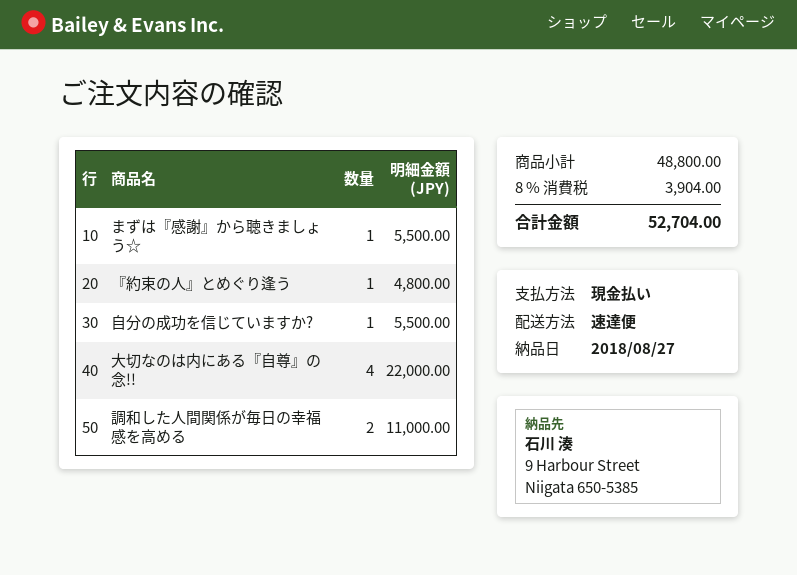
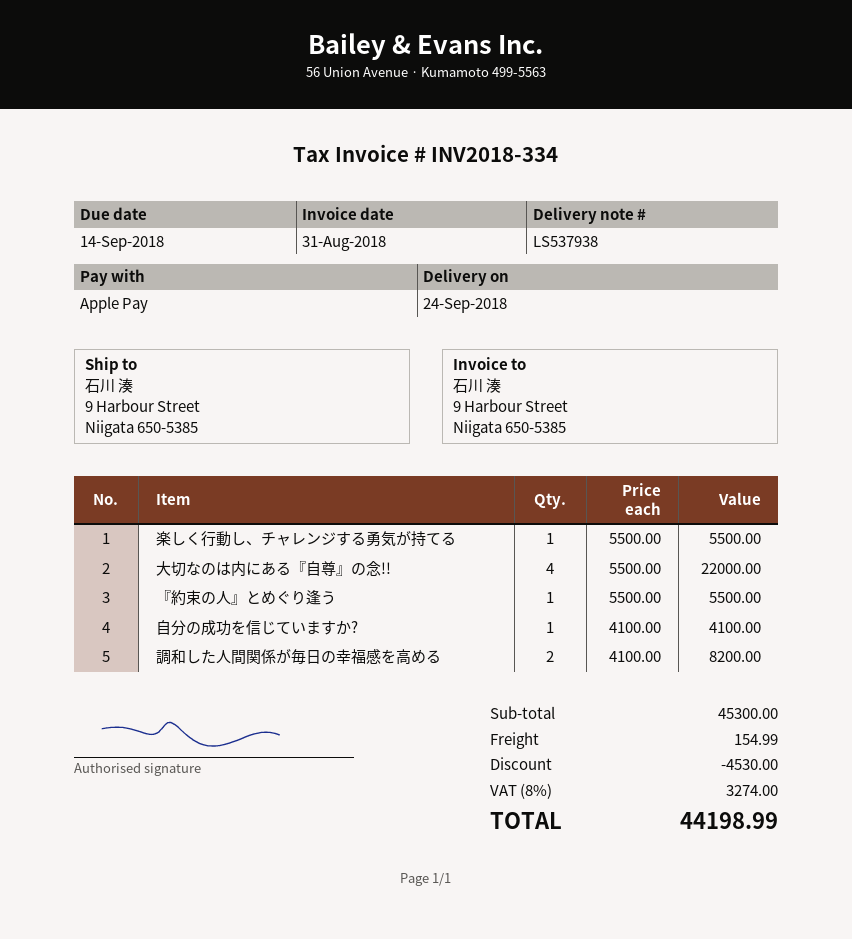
delivery date: 2018-08-27 -> 2018-09-24
payment method: cash -> Apple Pay
まずは『感謝』から聴きましょう☆: 1 for 5500.00 -> none
『約束の人』とめぐり逢う: 1 for 4800.00 -> 1 for 5500.00
自分の成功を信じていますか?: 1 for 5500.00 -> 1 for 4100.00
調和した人間関係が毎日の幸福感を高める: 2 for 11000.00 -> 2 for 8200.00
楽しく行動し、チャレンジする勇気が持てる: none -> 1 for 5500.00
subtotal: 48800.00 -> 45300.00
discount: none -> 4530.00
shipping: none -> 154.99
tax: 8% = 3904.00 -> 8% = 3274.00
total: 52704.00 -> 44198.99

